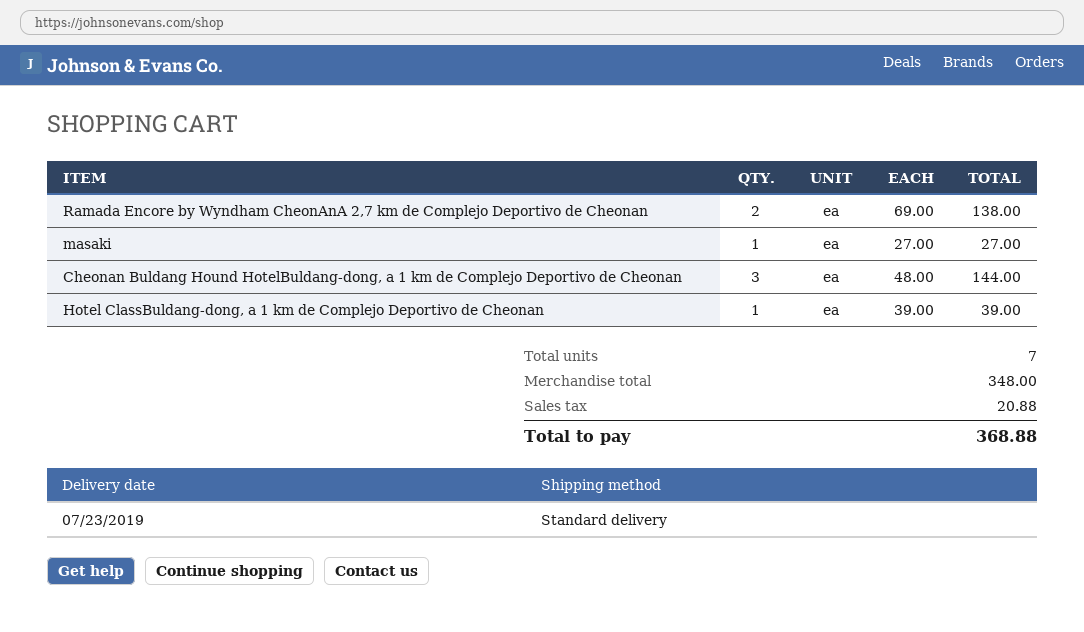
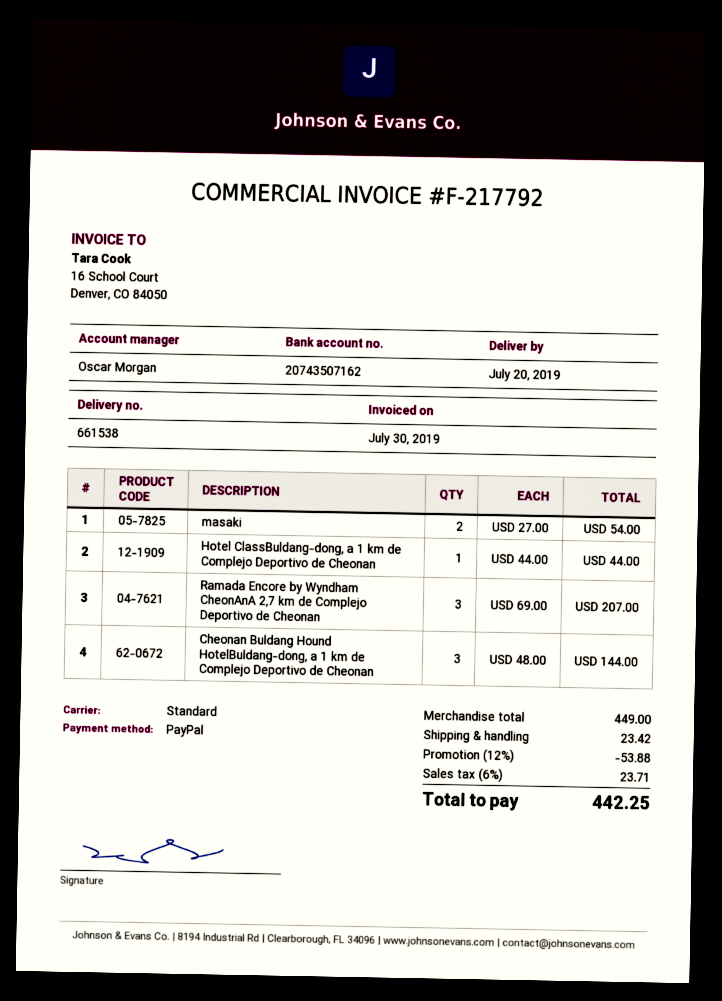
delivery date: 2019-07-23 -> 2019-07-20
Ramada Encore by Wyndham CheonAnA 2,7 km de Complejo Deportivo de Cheonan: 2 x 69.00 = 138.00 -> 3 x 69.00 = 207.00
masaki: 1 x 27.00 = 27.00 -> 2 x 27.00 = 54.00
Hotel ClassBuldang-dong, a 1 km de Complejo Deportivo de Cheonan: 1 x 39.00 = 39.00 -> 1 x 44.00 = 44.00
subtotal: 348.00 -> 449.00
discount: none -> 12% = 53.88
shipping: none -> 23.42
tax: 20.88 -> 23.71
total: 368.88 -> 442.25

